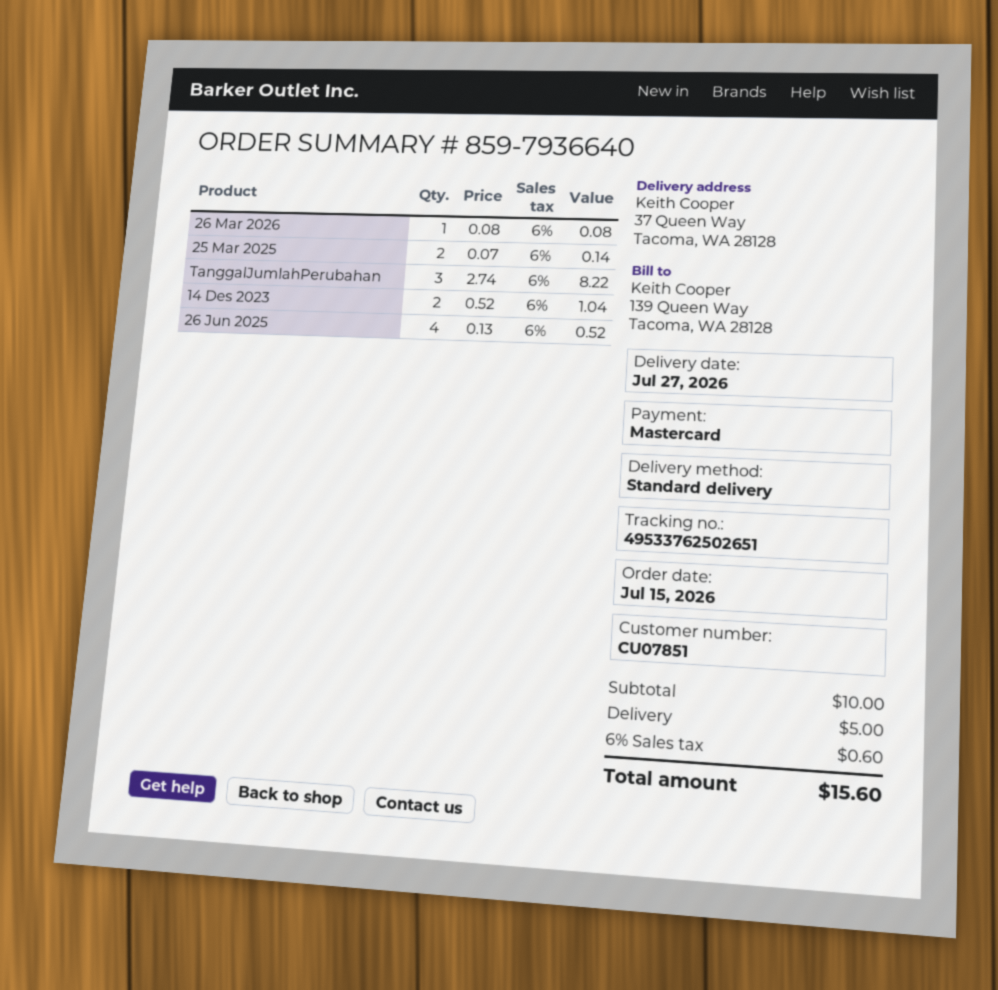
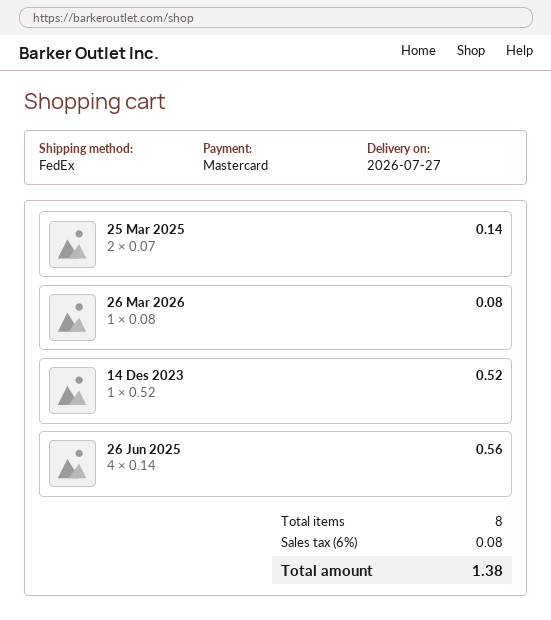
shipping method: standard -> FedEx
TanggalJumlahPerubahan: 3 x 2.74 = 8.22 -> none
14 Des 2023: 2 x 0.52 = 1.04 -> 1 x 0.52 = 0.52
26 Jun 2025: 4 x 0.13 = 0.52 -> 4 x 0.14 = 0.56
shipping: 5.00 -> none
tax: 6% = 0.60 -> 6% = 0.08
total: 15.60 -> 1.38

